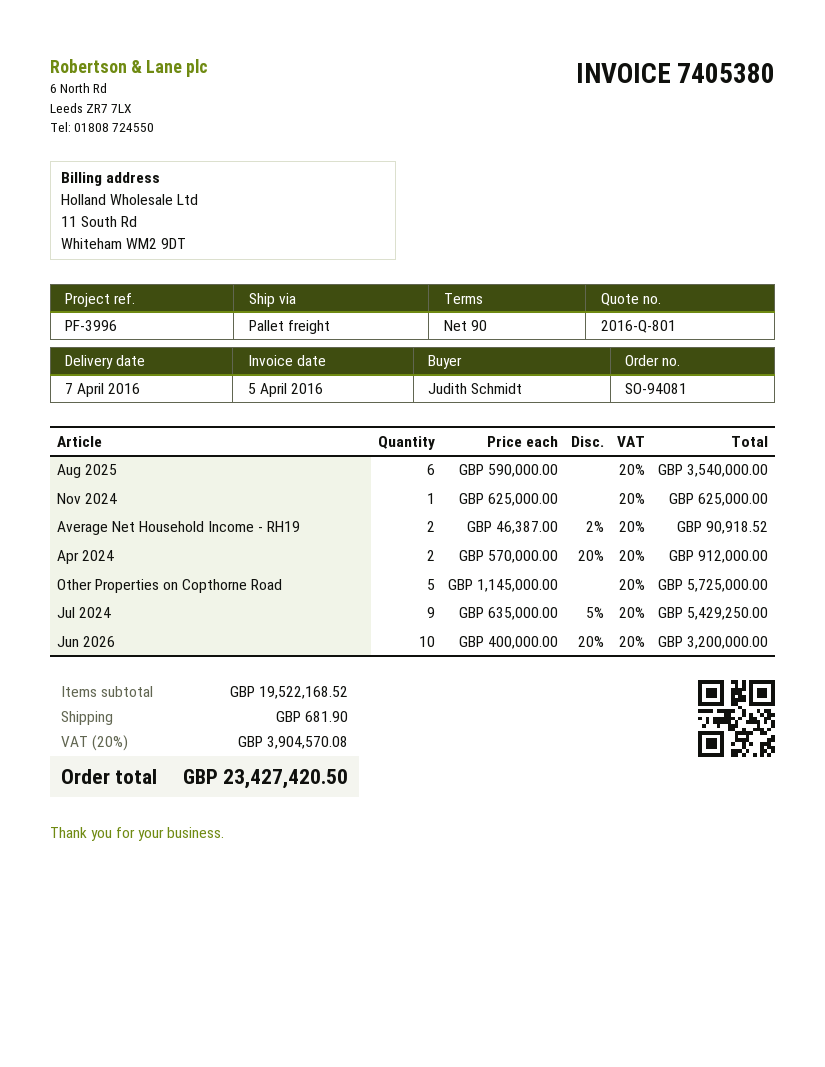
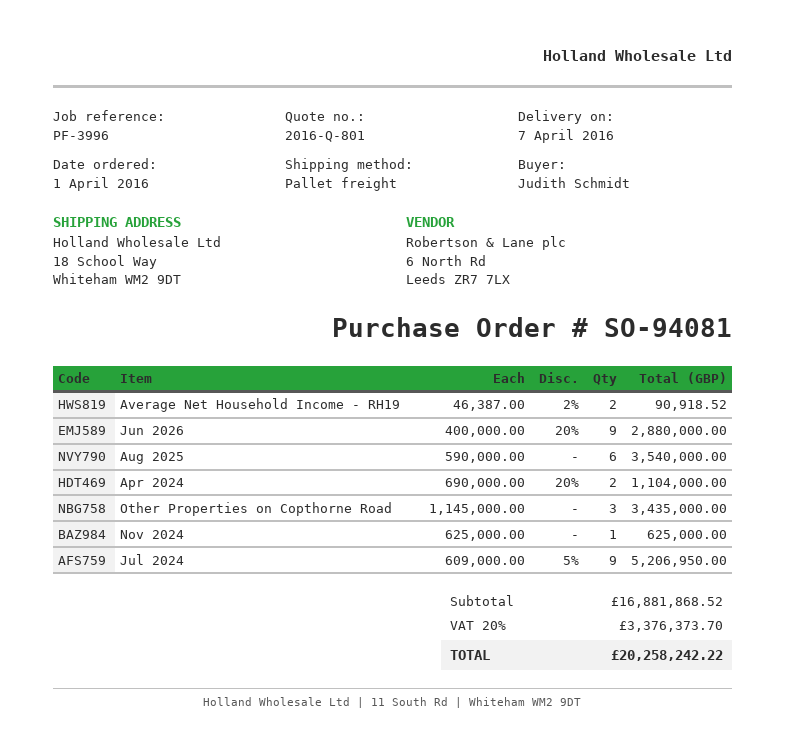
Apr 2024: 2 x 570000.00 - 20% = 912000.00 -> 2 x 690000.00 - 20% = 1104000.00
Other Properties on Copthorne Road: 5 x 1145000.00 = 5725000.00 -> 3 x 1145000.00 = 3435000.00
Jul 2024: 9 x 635000.00 - 5% = 5429250.00 -> 9 x 609000.00 - 5% = 5206950.00
Jun 2026: 10 x 400000.00 - 20% = 3200000.00 -> 9 x 400000.00 - 20% = 2880000.00
subtotal: 19522168.52 -> 16881868.52
shipping: 681.90 -> none
tax: 20% = 3904570.08 -> 20% = 3376373.70
total: 23427420.50 -> 20258242.22

